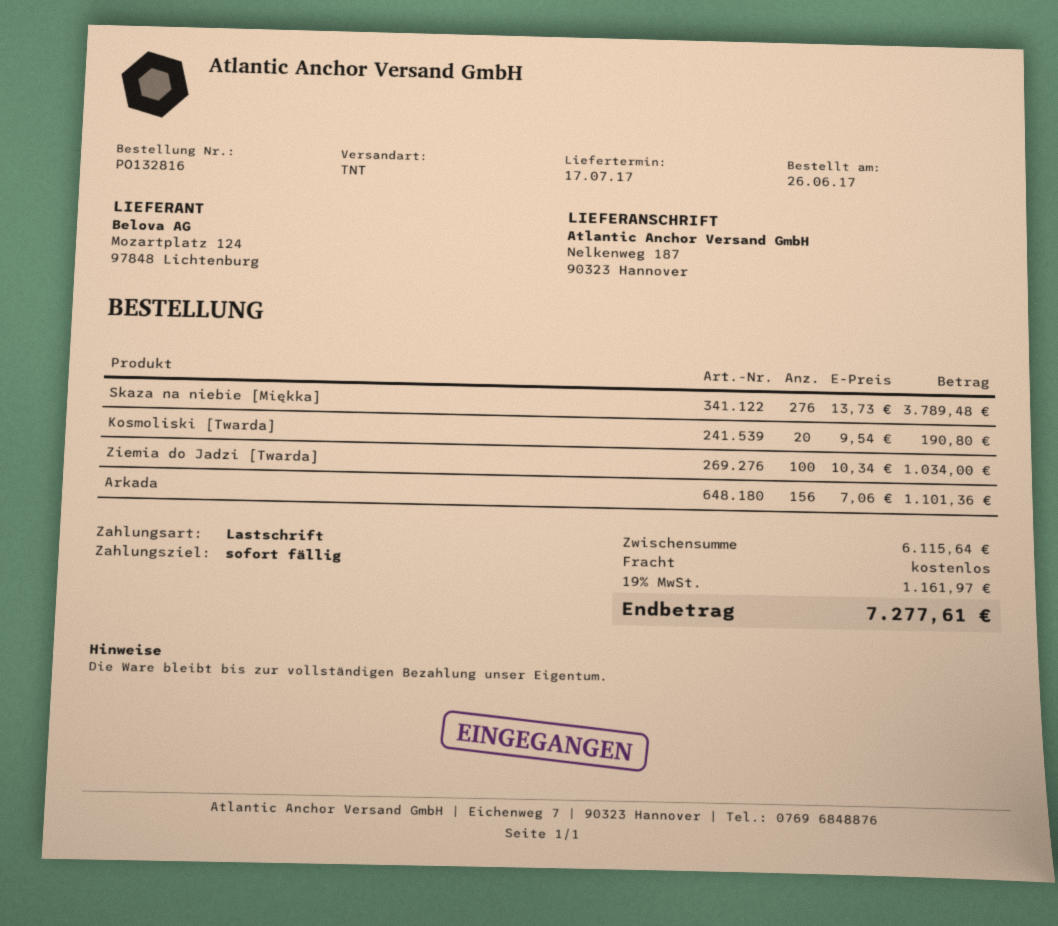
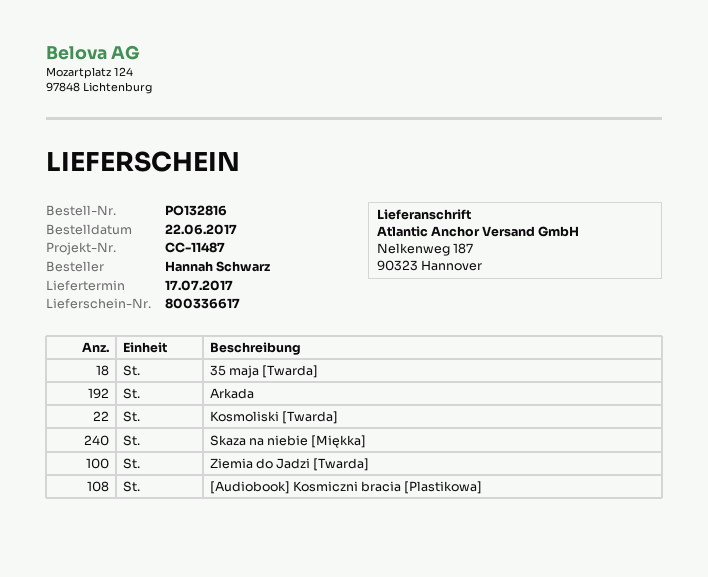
order date: 2017-06-26 -> 2017-06-22
Skaza na niebie [Miękka]: 276 -> 240
Kosmoliski [Twarda]: 20 -> 22
Arkada: 156 -> 192
35 maja [Twarda]: none -> 18
[Audiobook] Kosmiczni bracia [Plastikowa]: none -> 108

